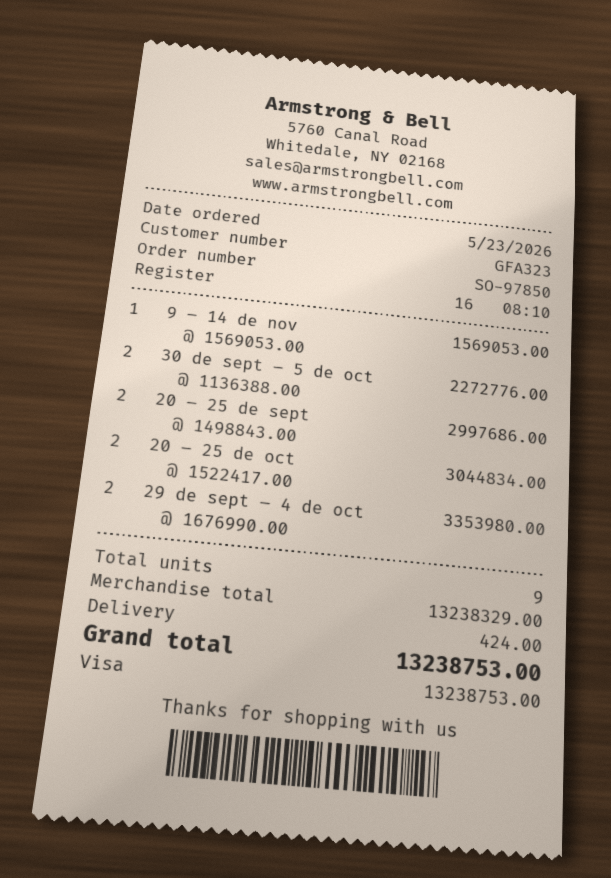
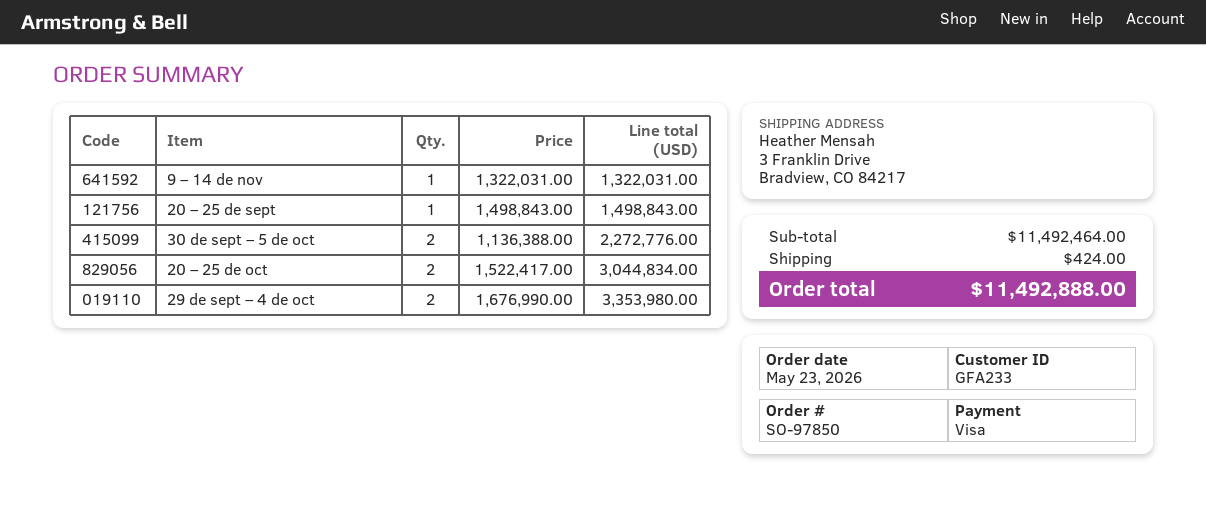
customer number: GFA323 -> GFA233
9 – 14 de nov: 1 x 1569053.00 = 1569053.00 -> 1 x 1322031.00 = 1322031.00
20 – 25 de sept: 2 x 1498843.00 = 2997686.00 -> 1 x 1498843.00 = 1498843.00
subtotal: 13238329.00 -> 11492464.00
total: 13238753.00 -> 11492888.00

